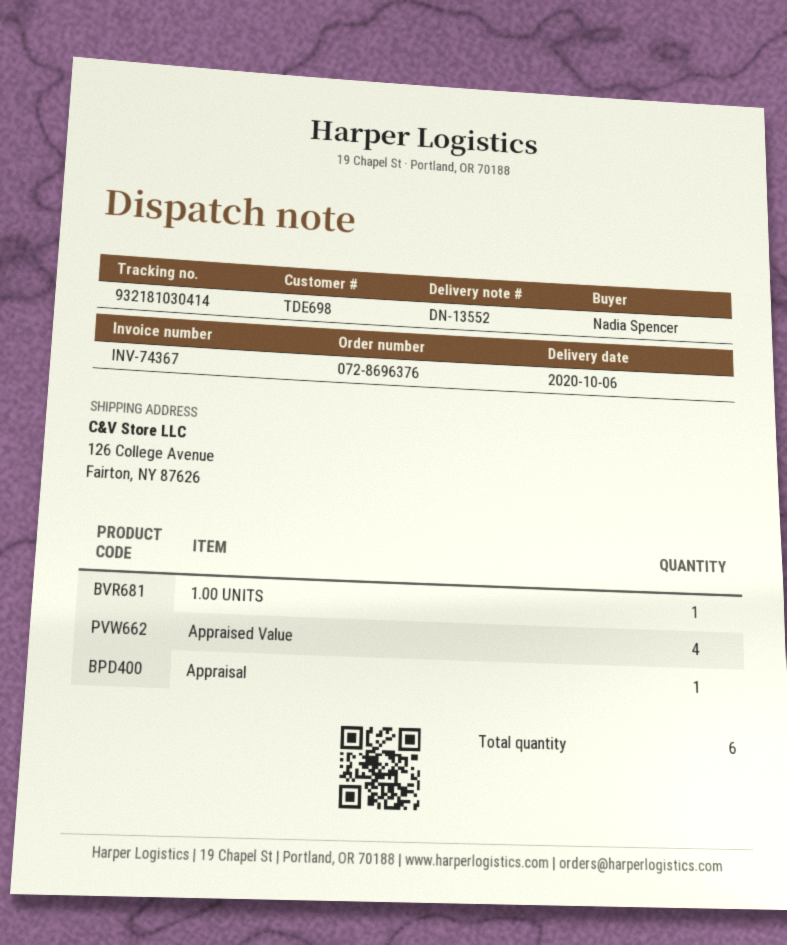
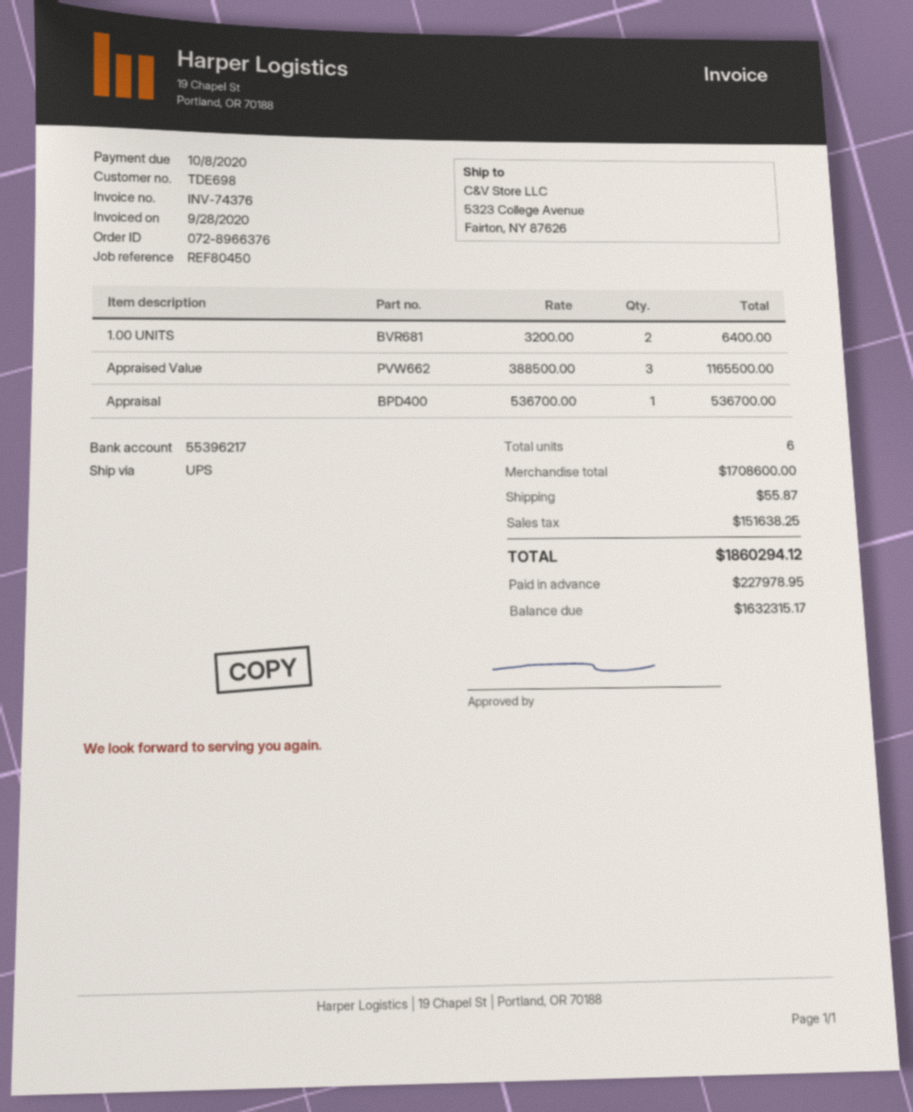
order number: 072-8696376 -> 072-8966376
invoice number: INV-74367 -> INV-74376
ship to: 126 College Avenue, Fairton, NY 87626 -> 5323 College Avenue, Fairton, NY 87626
1.00 UNITS: 1 -> 2
Appraised Value: 4 -> 3

